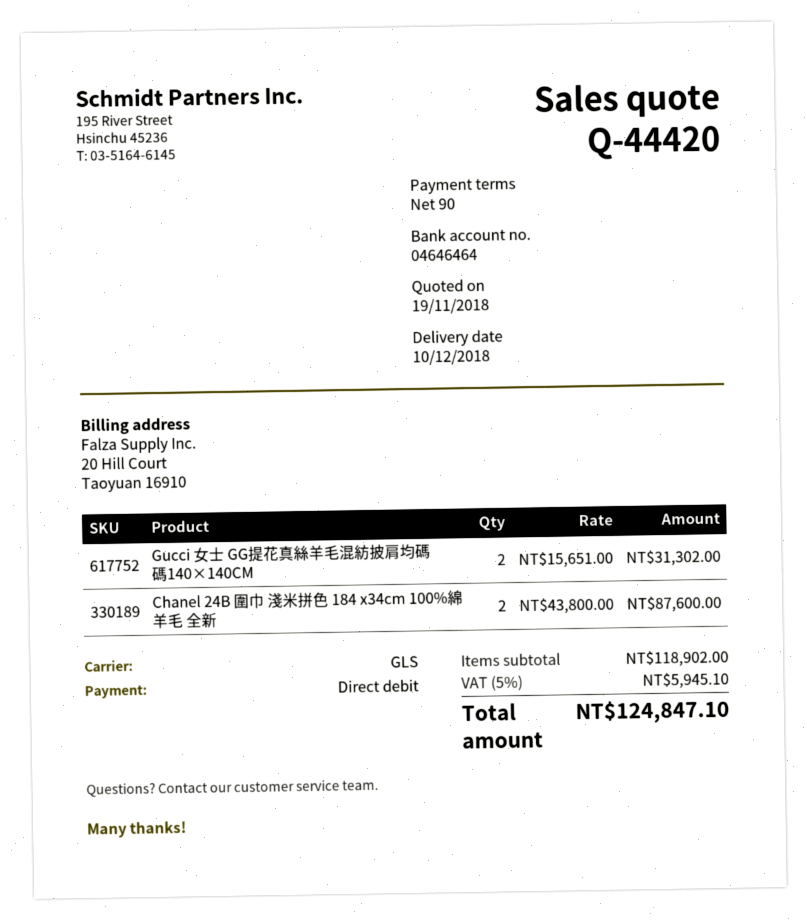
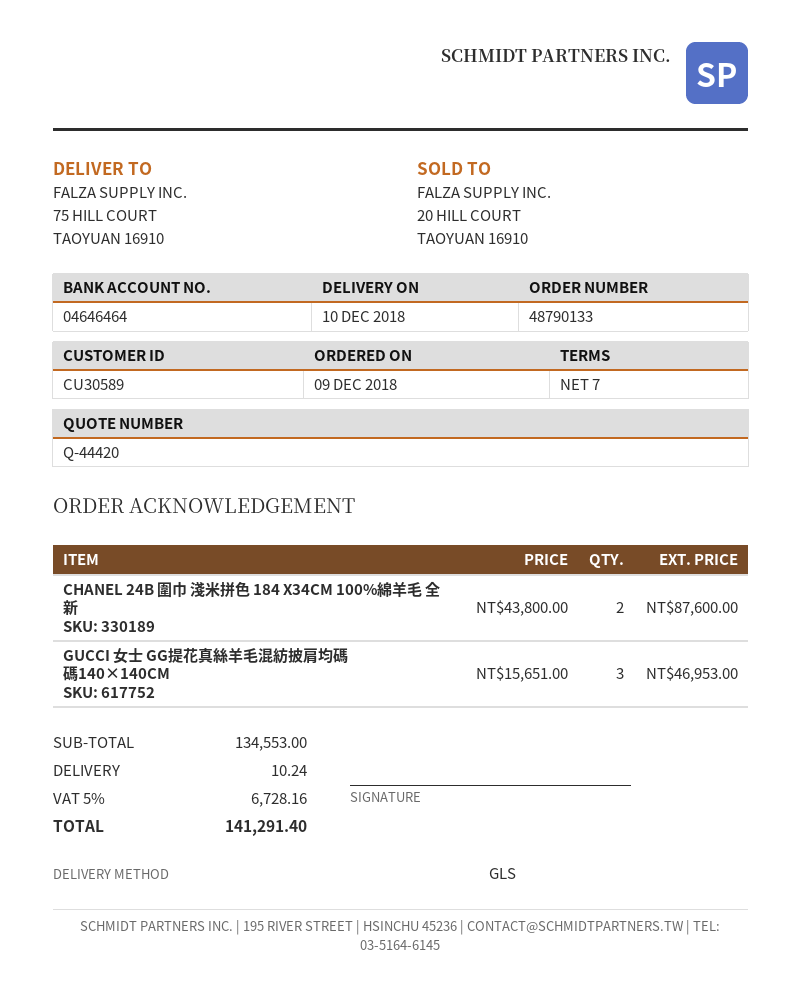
payment terms: 90 days -> 7 days
Gucci 女士 GG提花真絲羊毛混紡披肩均碼碼140×140CM: 2 x 15651.00 = 31302.00 -> 3 x 15651.00 = 46953.00
subtotal: 118902.00 -> 134553.00
shipping: none -> 10.24
tax: 5% = 5945.10 -> 5% = 6728.16
total: 124847.10 -> 141291.40

